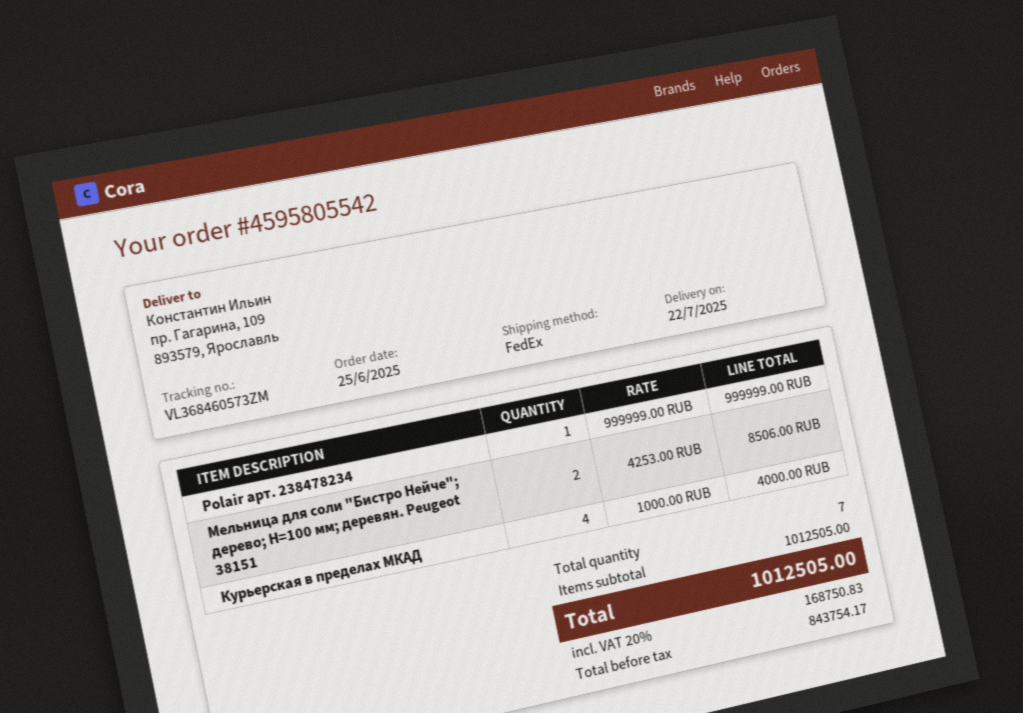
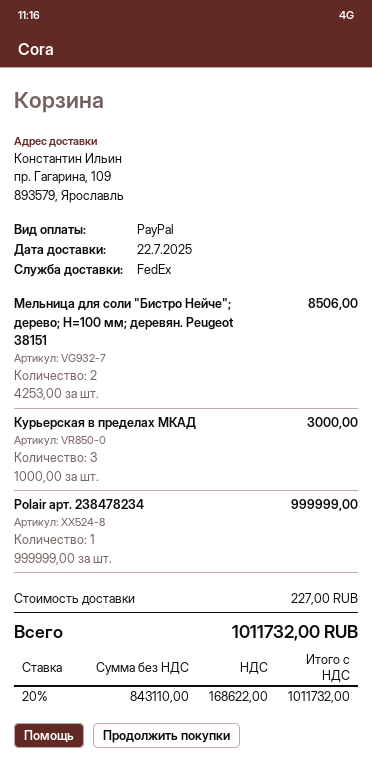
Курьерская в пределах МКАД: 4 x 1000.00 = 4000.00 -> 3 x 1000.00 = 3000.00
shipping: none -> 227.00
net: 843754.17 -> 843110.00
tax: 20% = 168750.83 -> 20% = 168622.00
total: 1012505.00 -> 1011732.00

